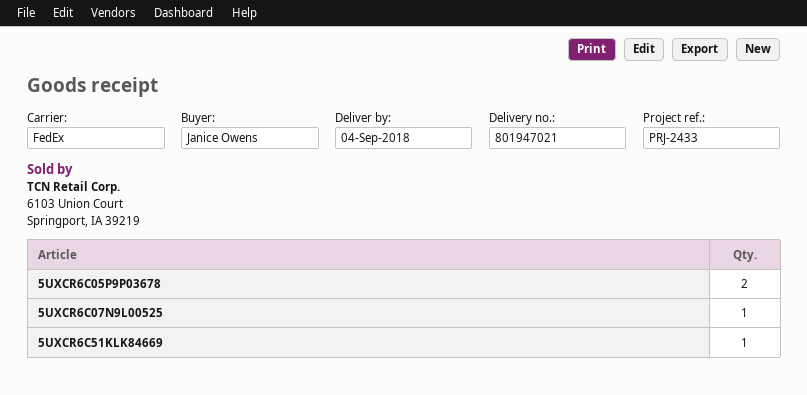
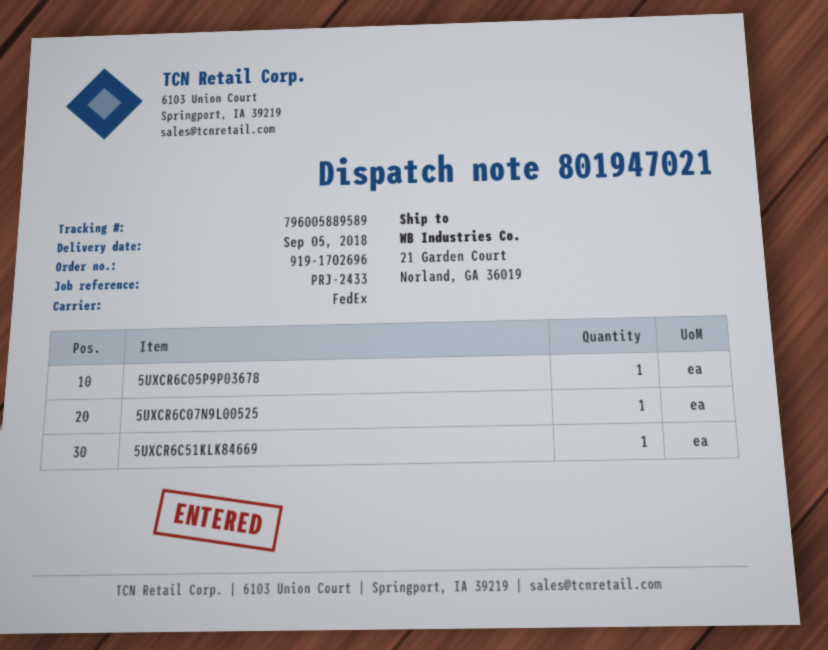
delivery date: 2018-09-04 -> 2018-09-05
5UXCR6C05P9P03678: 2 -> 1

